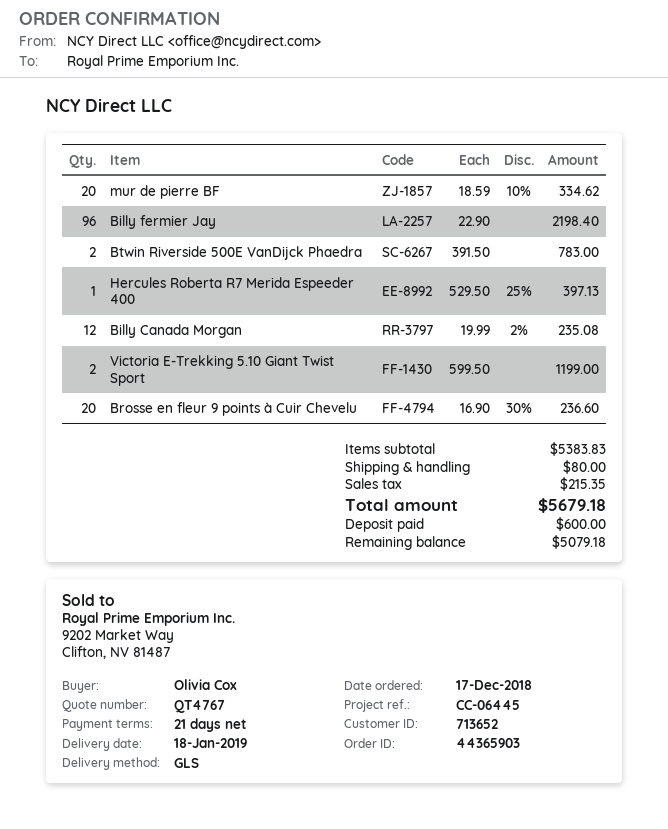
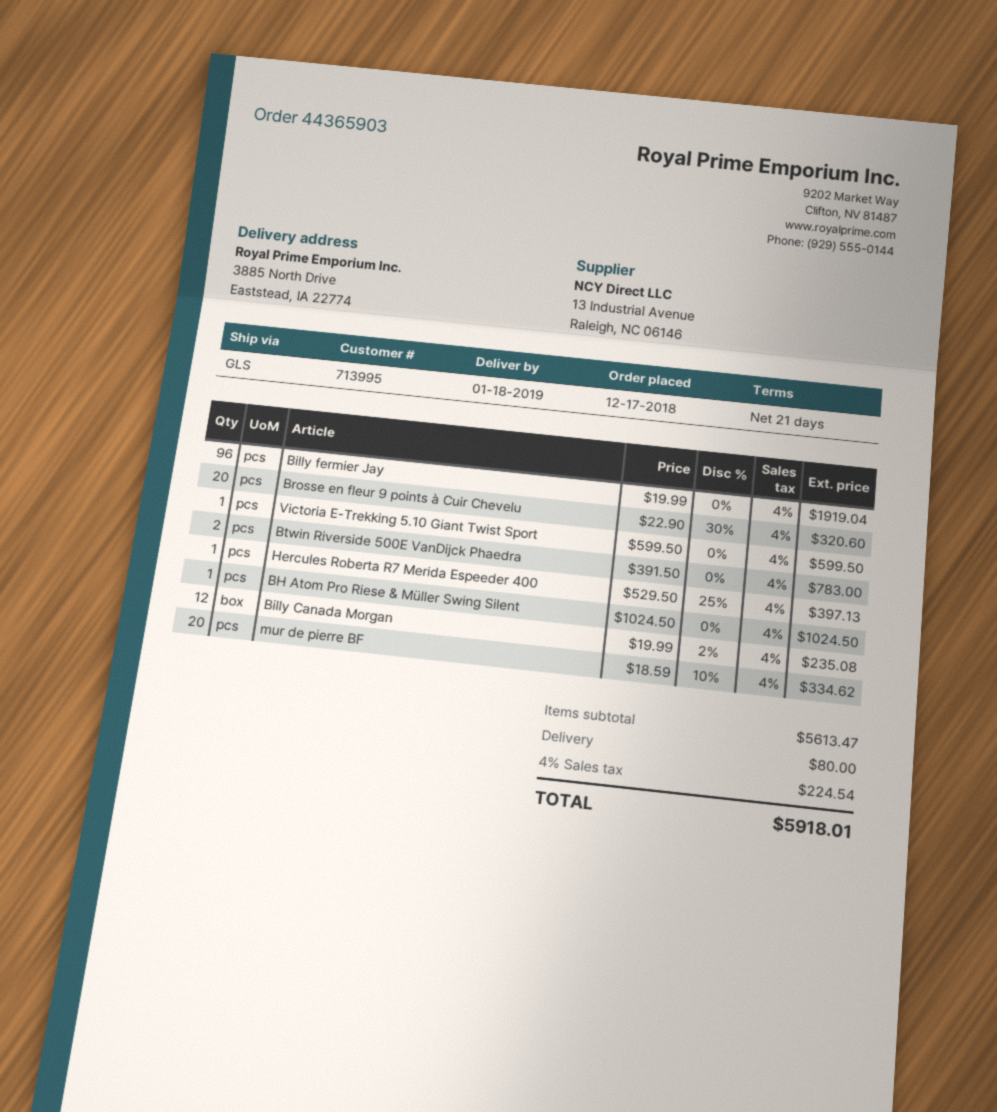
customer number: 713652 -> 713995
Billy fermier Jay: 96 x 22.90 = 2198.40 -> 96 x 19.99 = 1919.04
Victoria E-Trekking 5.10 Giant Twist Sport: 2 x 599.50 = 1199.00 -> 1 x 599.50 = 599.50
Brosse en fleur 9 points à Cuir Chevelu: 20 x 16.90 - 30% = 236.60 -> 20 x 22.90 - 30% = 320.60
BH Atom Pro Riese & Müller Swing Silent: none -> 1 x 1024.50 = 1024.50
subtotal: 5383.83 -> 5613.47
tax: 215.35 -> 224.54
total: 5679.18 -> 5918.01

